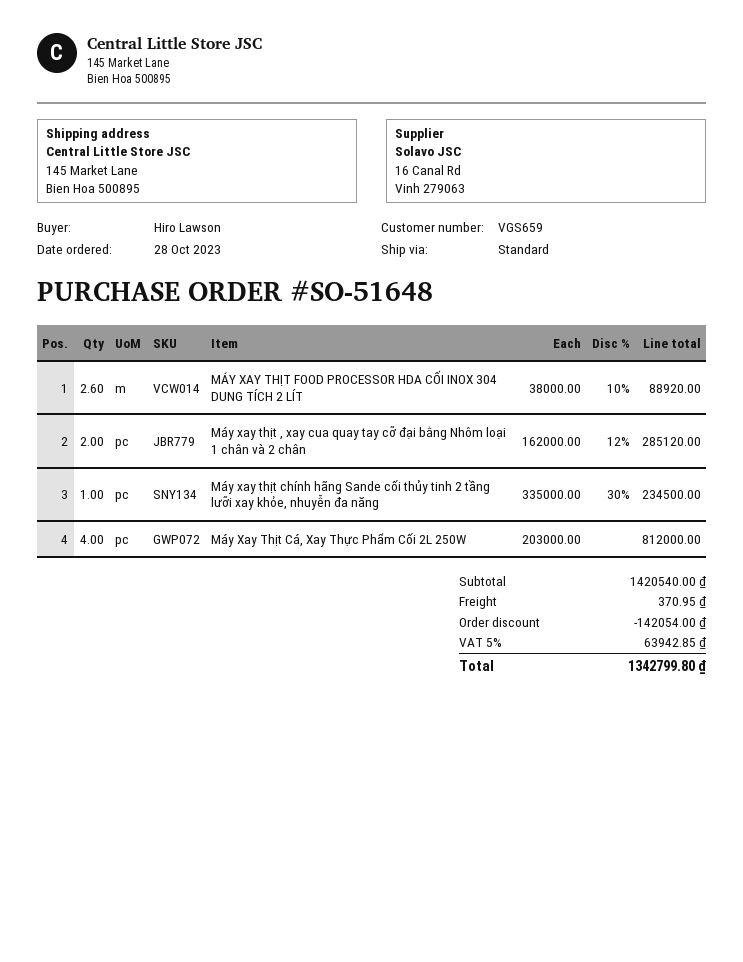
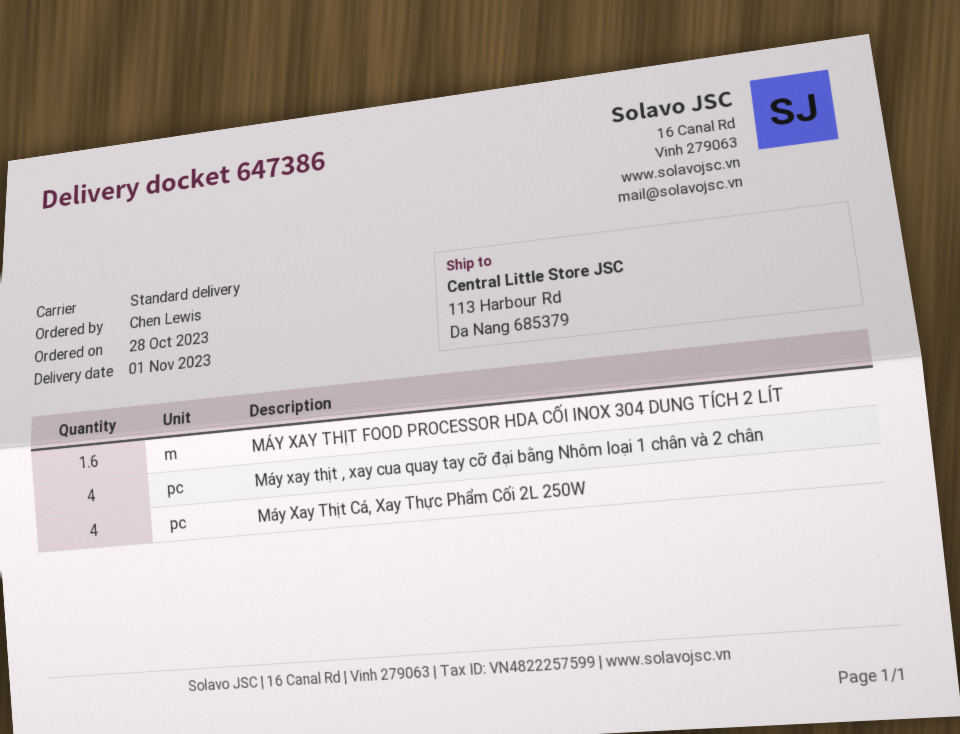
ordered by: Hiro Lawson -> Chen Lewis
ship to: 145 Market Lane, Bien Hoa 500895 -> 113 Harbour Rd, Da Nang 685379
MÁY XAY THỊT FOOD PROCESSOR HDA CỐI INOX 304 DUNG TÍCH 2 LÍT: 2.6 -> 1.6
Máy xay thịt , xay cua quay tay cỡ đại bằng Nhôm loại 1 chân và 2 chân: 2 -> 4
Máy xay thịt chính hãng Sande cối thủy tinh 2 tầng lưỡi xay khỏe, nhuyễn đa năng: 1 -> none

